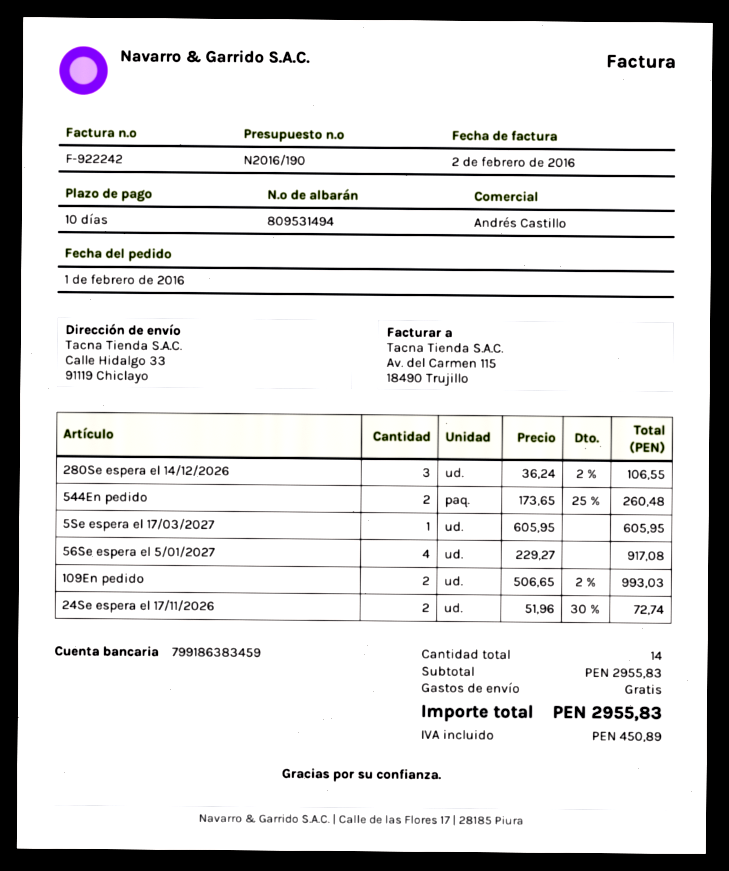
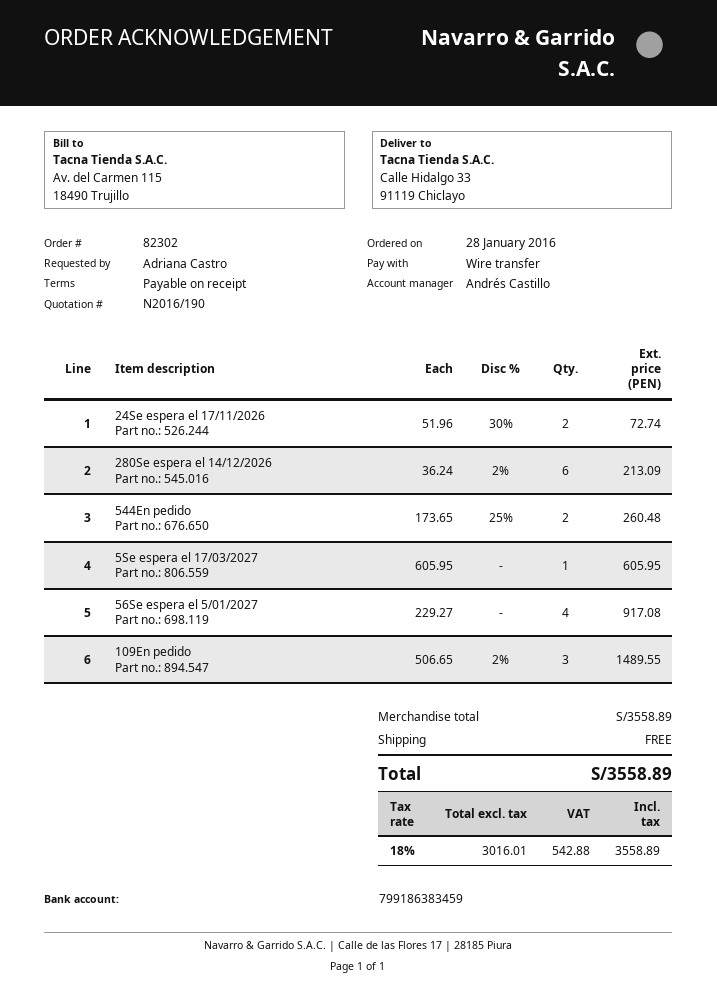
order date: 2016-02-01 -> 2016-01-28
payment terms: 10 days -> on receipt
280Se espera el 14/12/2026: 3 x 36.24 - 2% = 106.55 -> 6 x 36.24 - 2% = 213.09
109En pedido: 2 x 506.65 - 2% = 993.03 -> 3 x 506.65 - 2% = 1489.55
subtotal: 2955.83 -> 3558.89
tax: 450.89 -> 542.88
total: 2955.83 -> 3558.89

